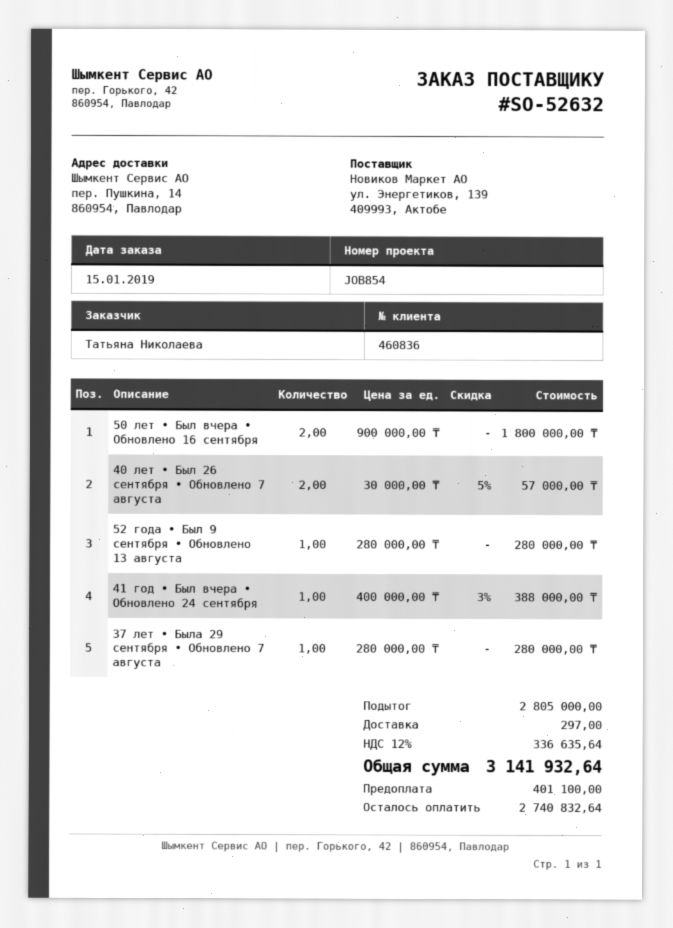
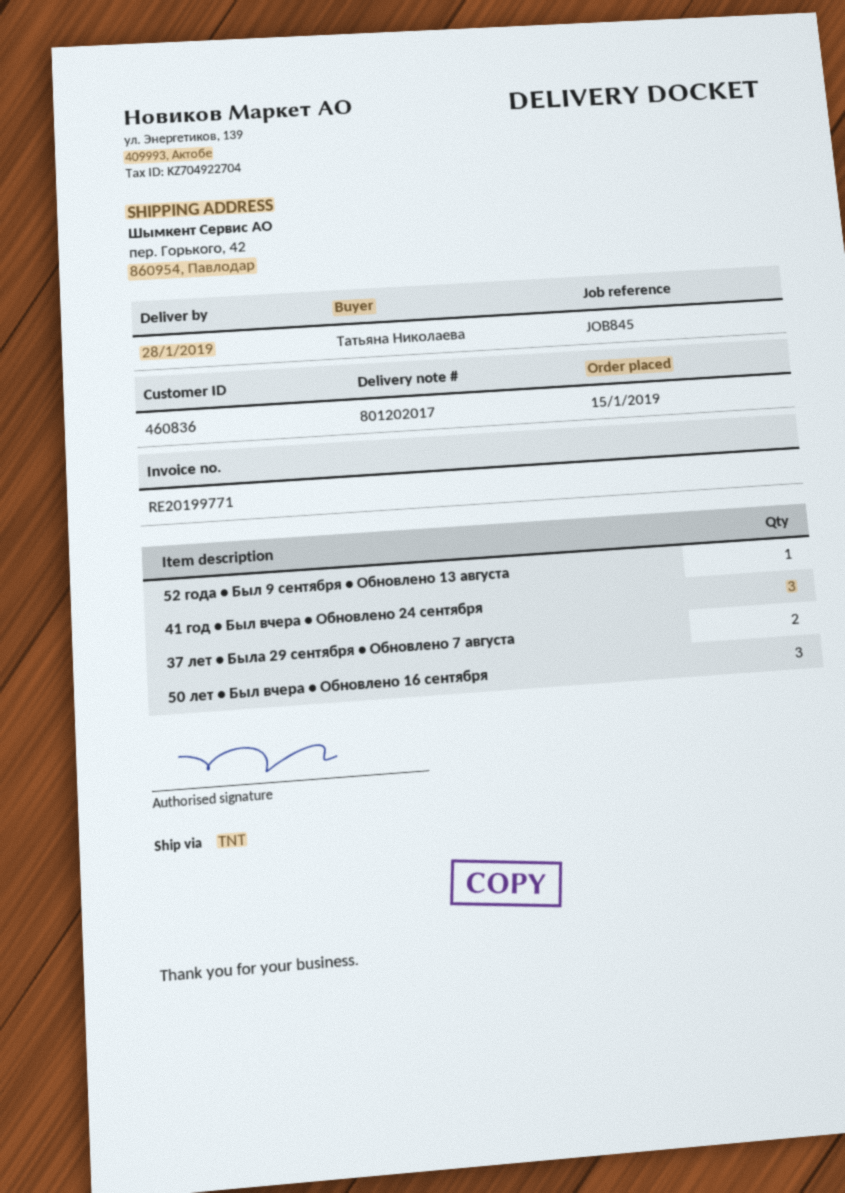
reference: JOB854 -> JOB845
ship to: пер. Пушкина, 14, 860954, Павлодар -> пер. Горького, 42, 860954, Павлодар
50 лет • Был вчера • Обновлено 16 сентября: 2 -> 3
40 лет • Был 26 сентября • Обновлено 7 августа: 2 -> none
41 год • Был вчера • Обновлено 24 сентября: 1 -> 3
37 лет • Была 29 сентября • Обновлено 7 августа: 1 -> 2

